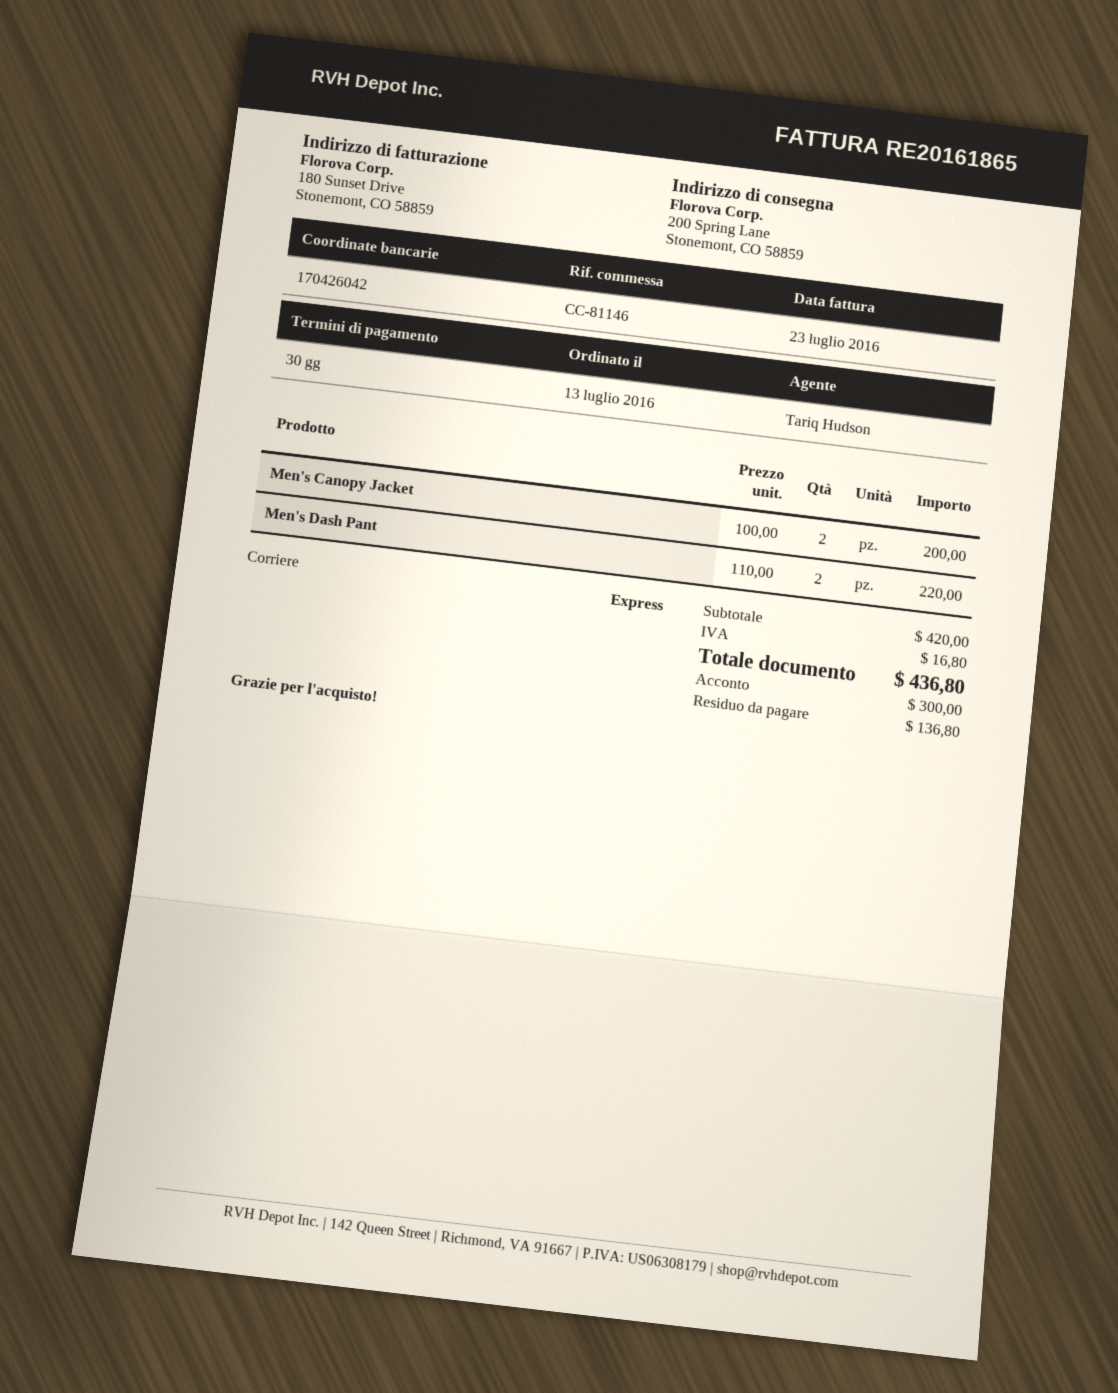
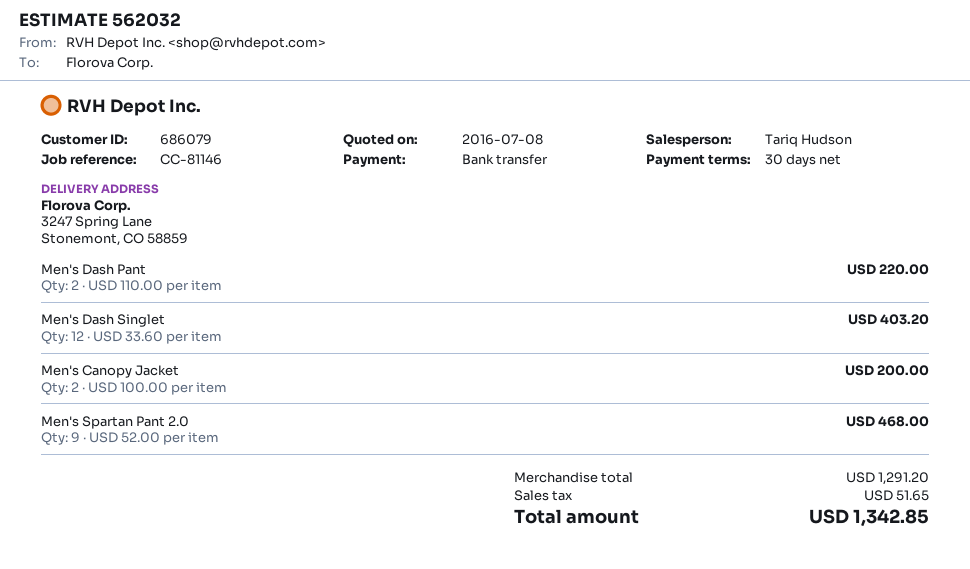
ship to: 200 Spring Lane, Stonemont, CO 58859 -> 3247 Spring Lane, Stonemont, CO 58859
Men's Dash Singlet: none -> 12 x 33.60 = 403.20
Men's Spartan Pant 2.0: none -> 9 x 52.00 = 468.00
subtotal: 420.00 -> 1291.20
tax: 16.80 -> 51.65
total: 436.80 -> 1342.85

